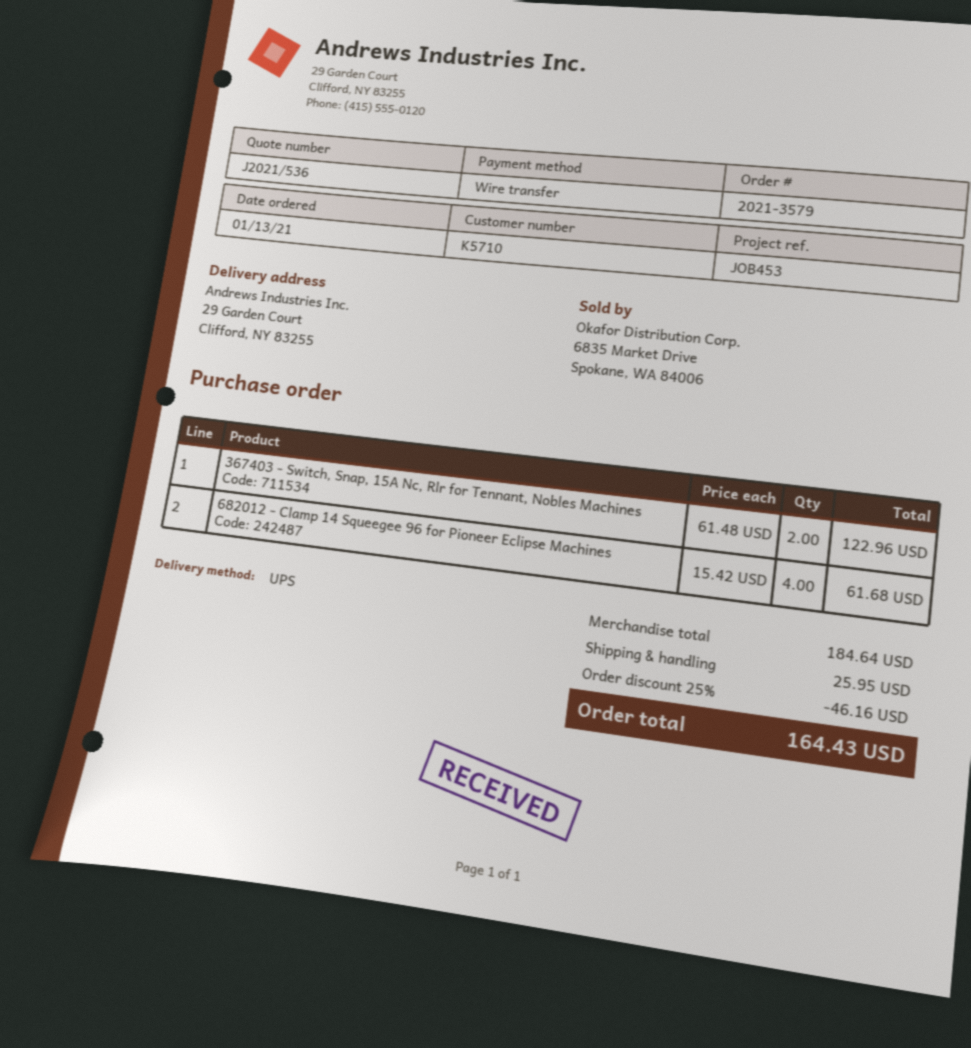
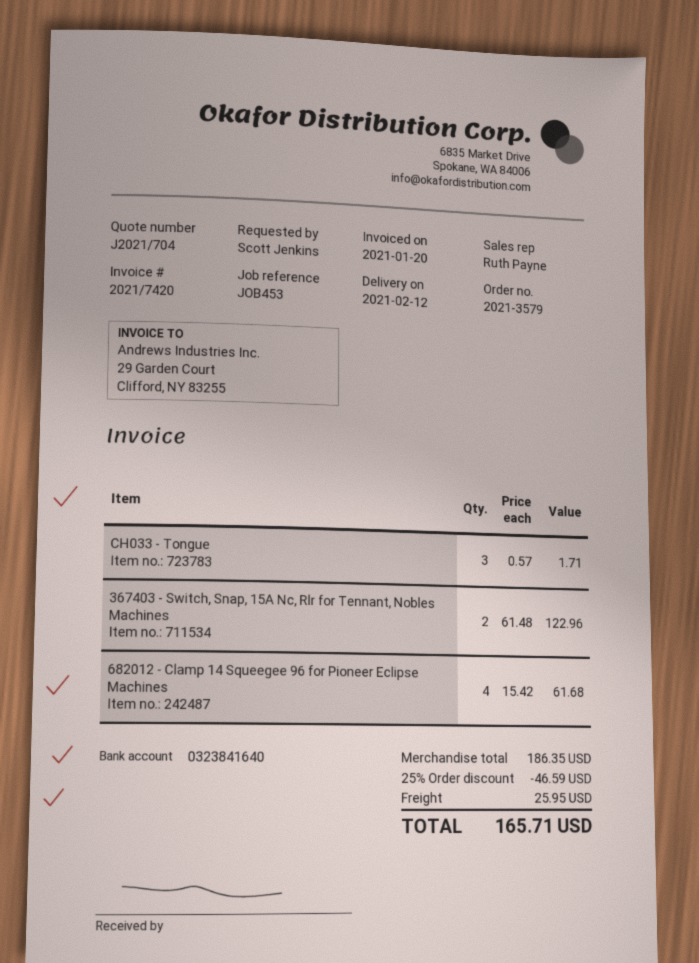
quote number: J2021/536 -> J2021/704
CH033 - Tongue: none -> 3 x 0.57 = 1.71
subtotal: 184.64 -> 186.35
discount: 25% = 46.16 -> 25% = 46.59
total: 164.43 -> 165.71

